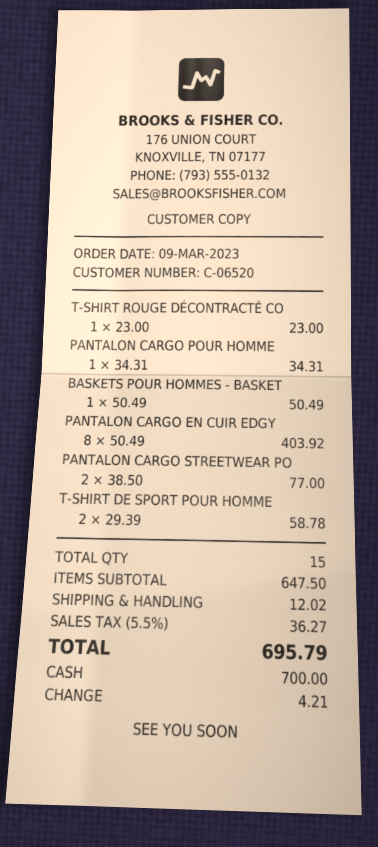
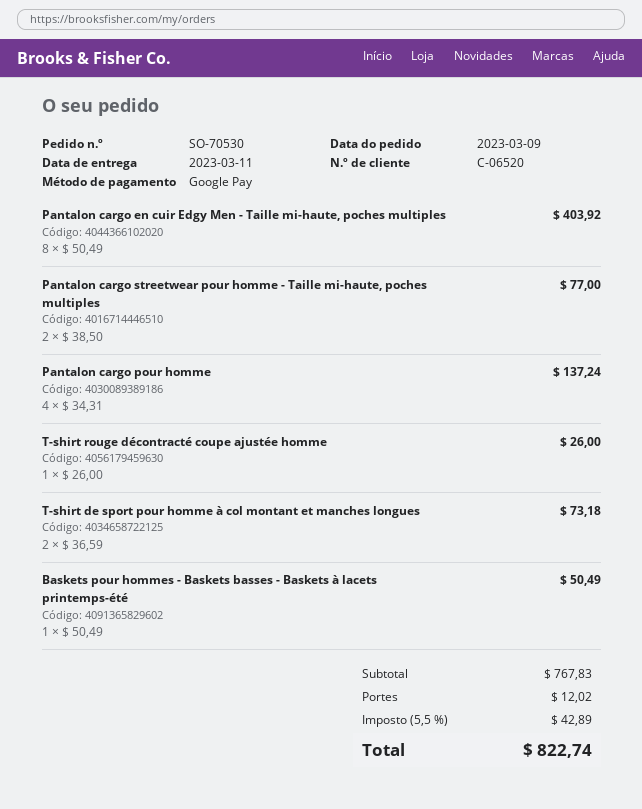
payment method: cash -> Google Pay
T-SHIRT ROUGE DÉCONTRACTÉ CO: 1 x 23.00 = 23.00 -> 1 x 26.00 = 26.00
PANTALON CARGO POUR HOMME: 1 x 34.31 = 34.31 -> 4 x 34.31 = 137.24
T-SHIRT DE SPORT POUR HOMME: 2 x 29.39 = 58.78 -> 2 x 36.59 = 73.18
subtotal: 647.50 -> 767.83
tax: 5.5% = 36.27 -> 5.5% = 42.89
total: 695.79 -> 822.74

